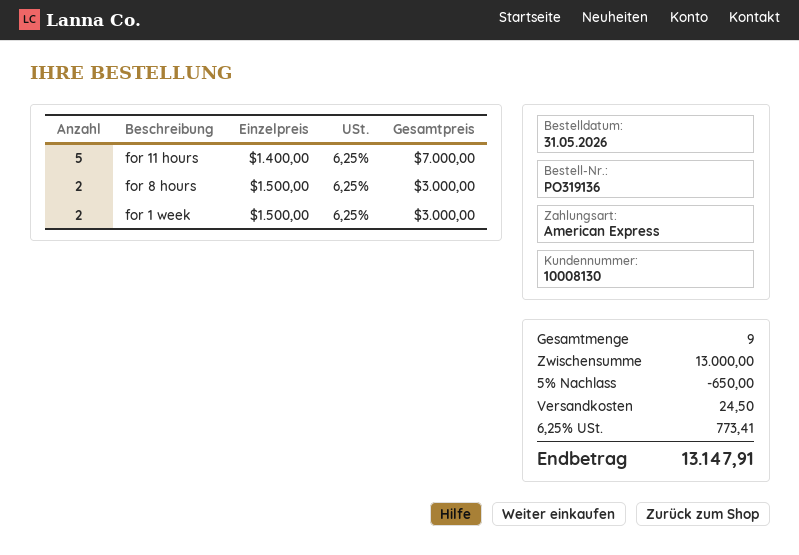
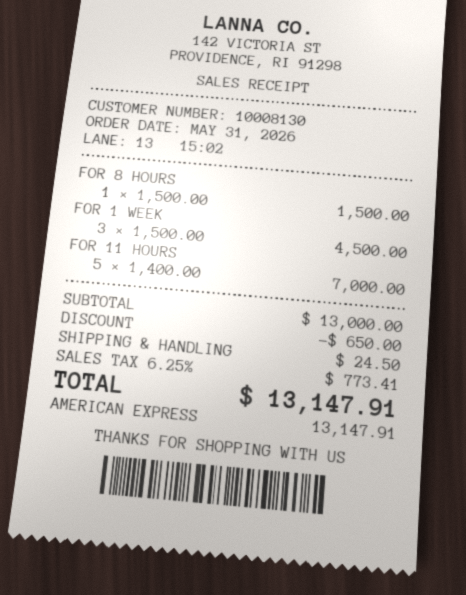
for 8 hours: 2 x 1500.00 = 3000.00 -> 1 x 1500.00 = 1500.00
for 1 week: 2 x 1500.00 = 3000.00 -> 3 x 1500.00 = 4500.00

